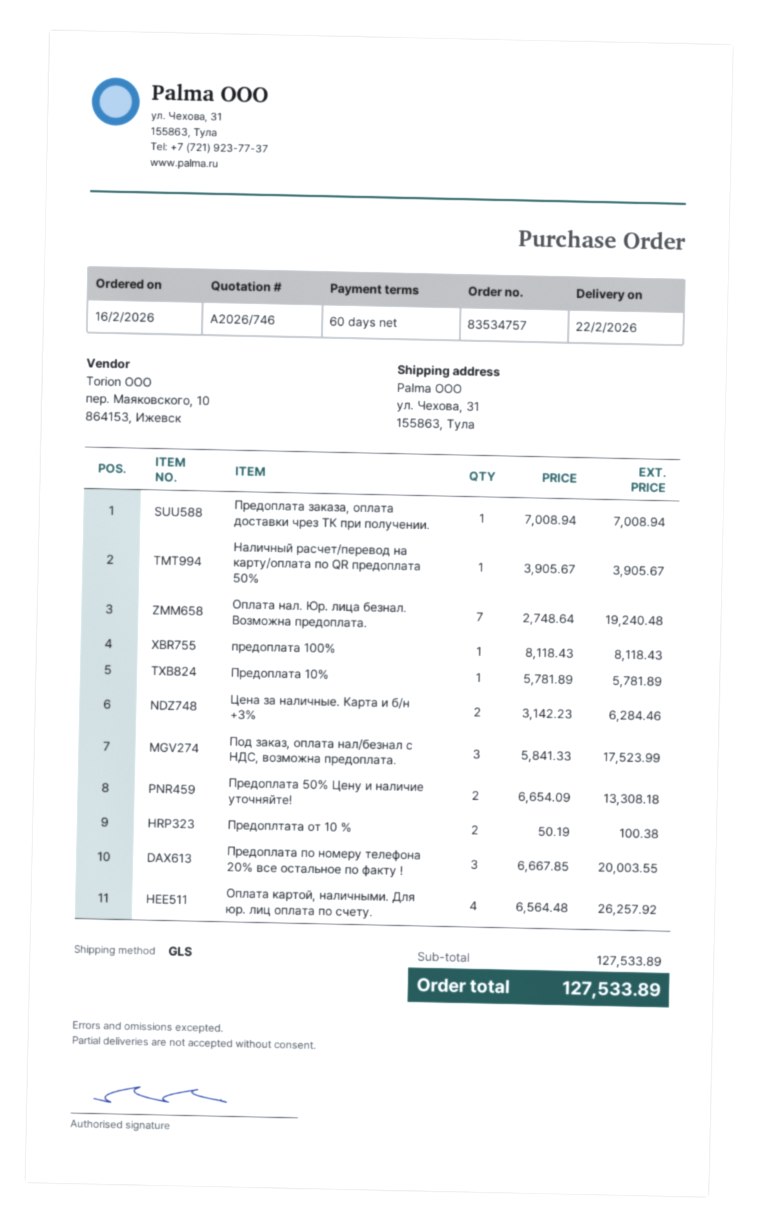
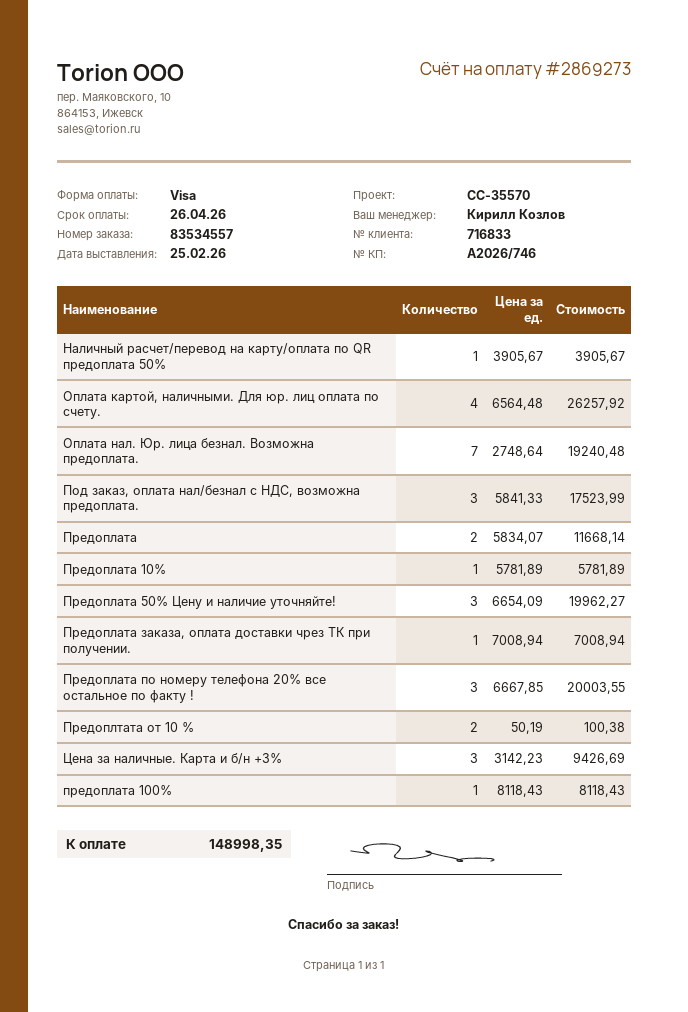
order number: 83534757 -> 83534557
Цена за наличные. Карта и б/н +3%: 2 x 3142.23 = 6284.46 -> 3 x 3142.23 = 9426.69
Предоплата 50% Цену и наличие уточняйте!: 2 x 6654.09 = 13308.18 -> 3 x 6654.09 = 19962.27
Предоплата: none -> 2 x 5834.07 = 11668.14
total: 127533.89 -> 148998.35

